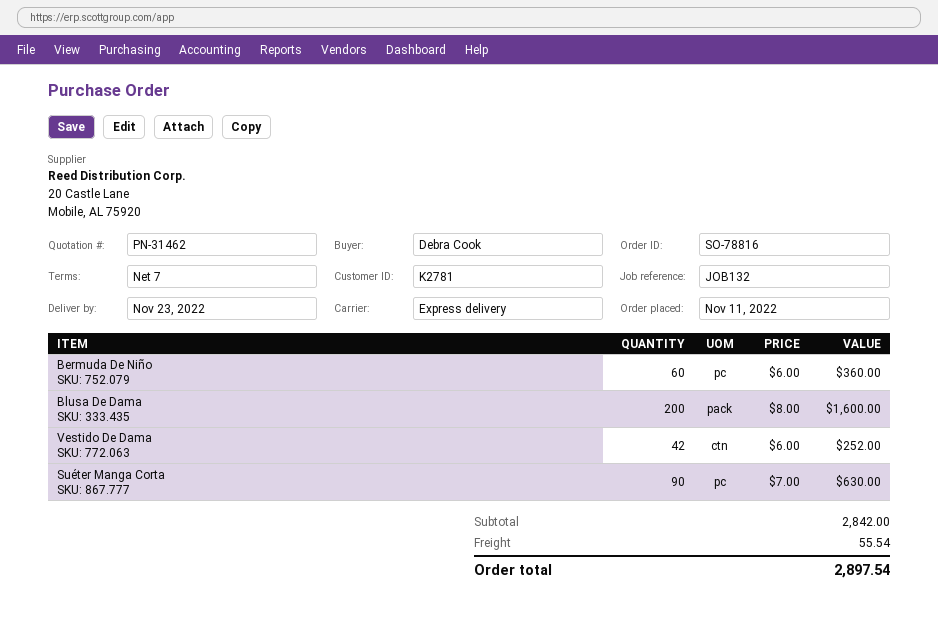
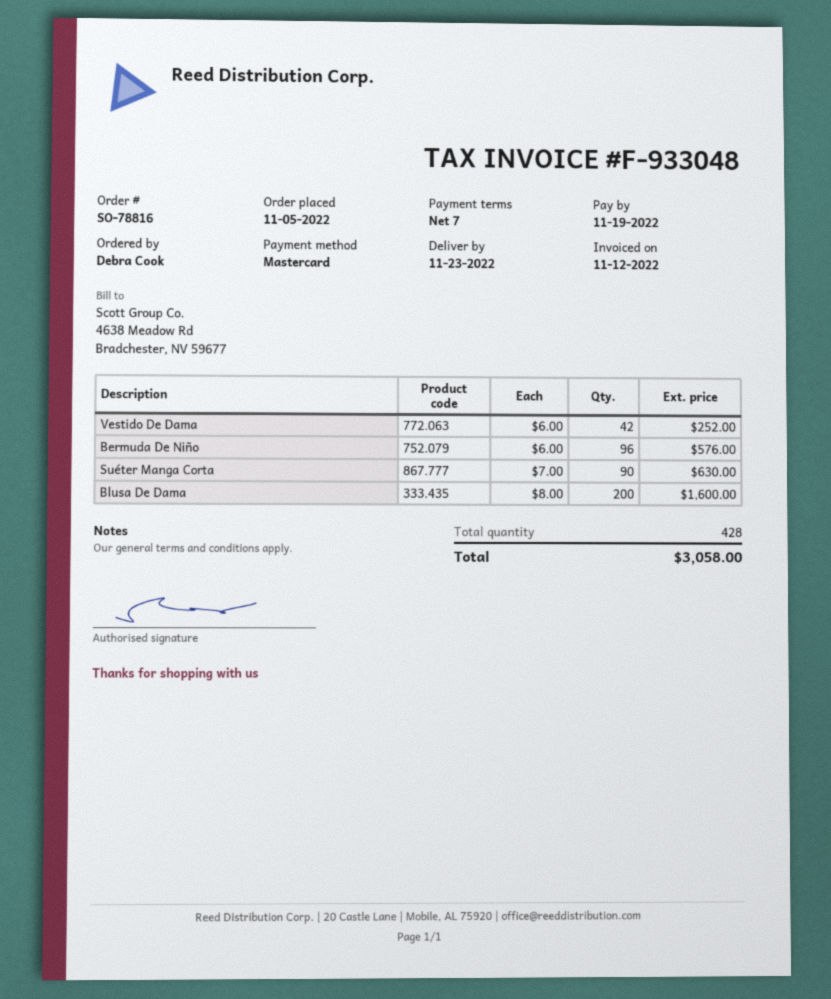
order date: 2022-11-11 -> 2022-11-05
Bermuda De Niño: 60 x 6.00 = 360.00 -> 96 x 6.00 = 576.00
shipping: 55.54 -> none
total: 2897.54 -> 3058.00

